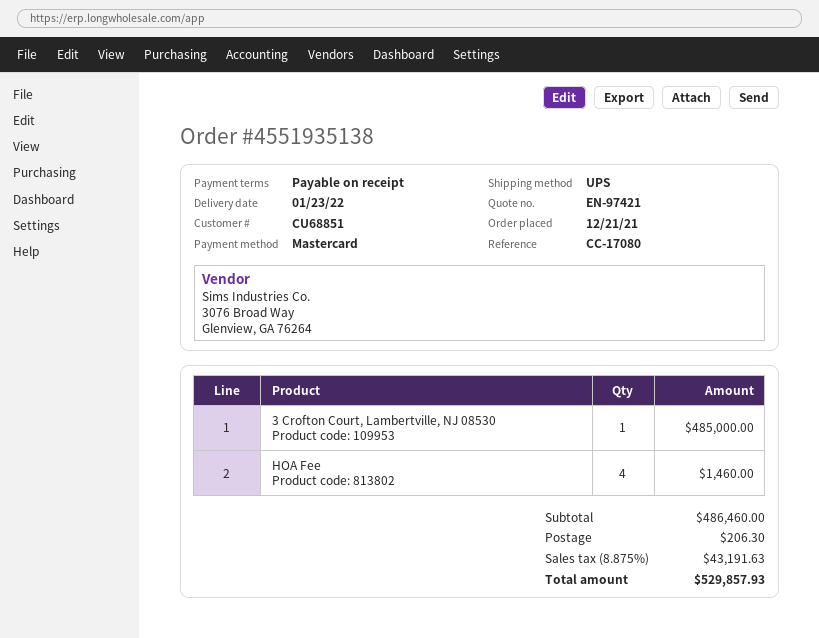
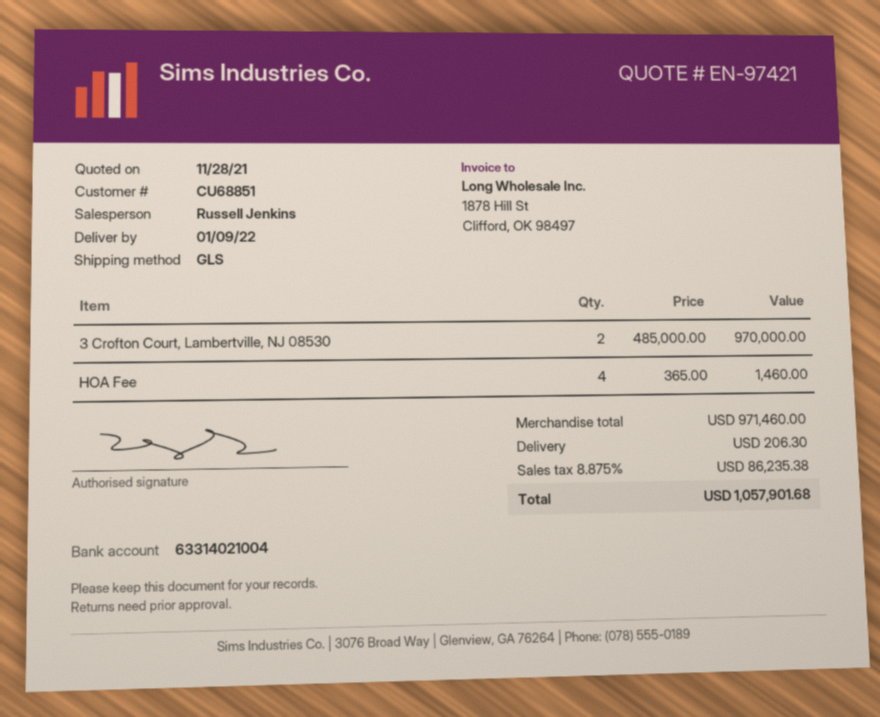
delivery date: 2022-01-23 -> 2022-01-09
shipping method: UPS -> GLS
3 Crofton Court, Lambertville, NJ 08530: 1 for 485000.00 -> 2 for 970000.00
subtotal: 486460.00 -> 971460.00
tax: 8.875% = 43191.63 -> 8.875% = 86235.38
total: 529857.93 -> 1057901.68

